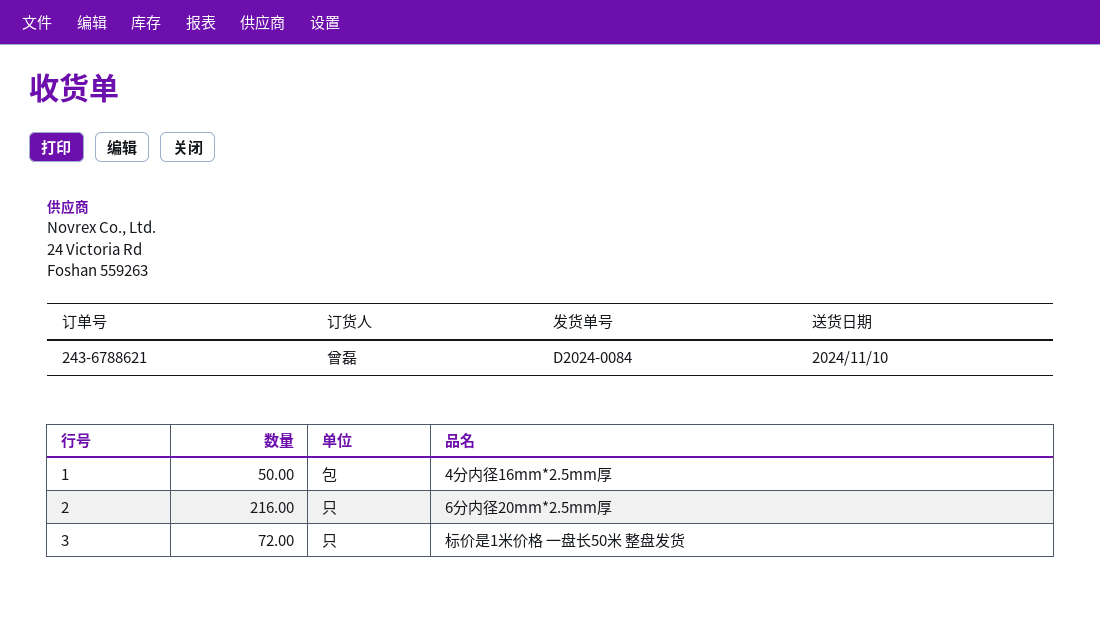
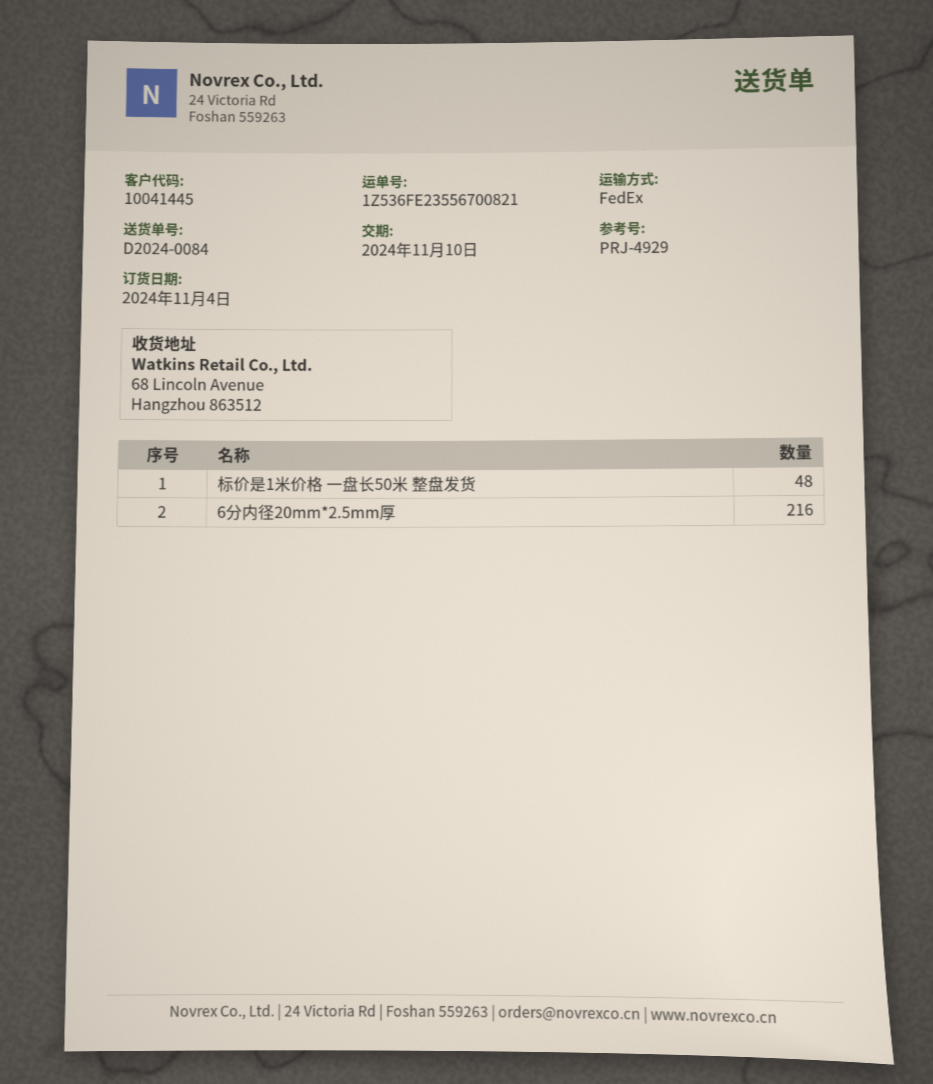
4分内径16mm*2.5mm厚: 50 -> none
标价是1米价格 一盘长50米 整盘发货: 72 -> 48

